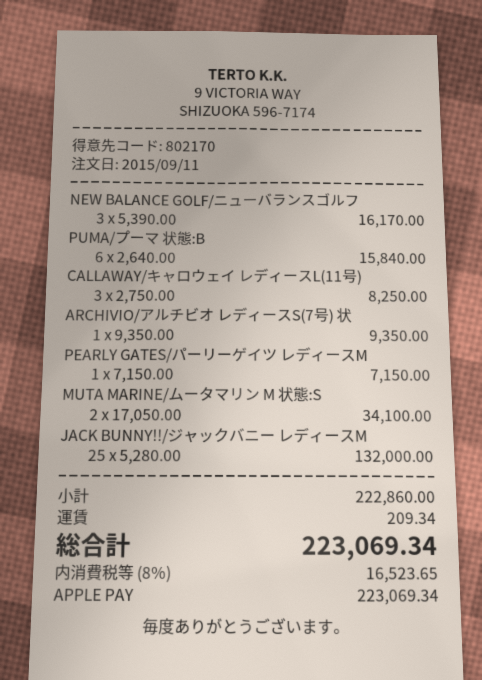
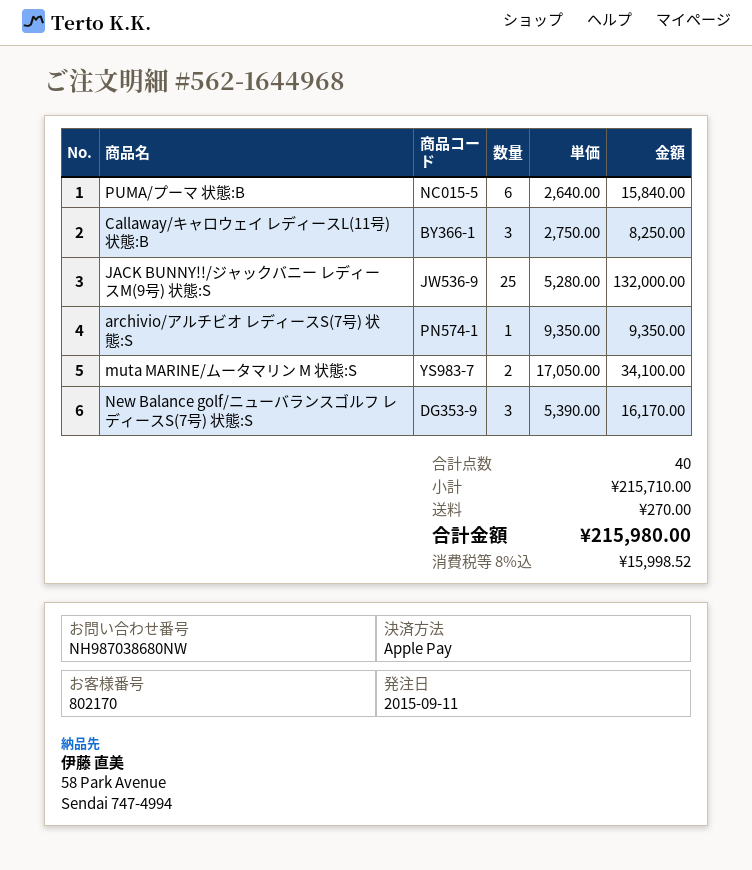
PEARLY GATES/パーリーゲイツ レディースM: 1 x 7150.00 = 7150.00 -> none
subtotal: 222860.00 -> 215710.00
shipping: 209.34 -> 270.00
tax: 8% = 16523.65 -> 8% = 15998.52
total: 223069.34 -> 215980.00

